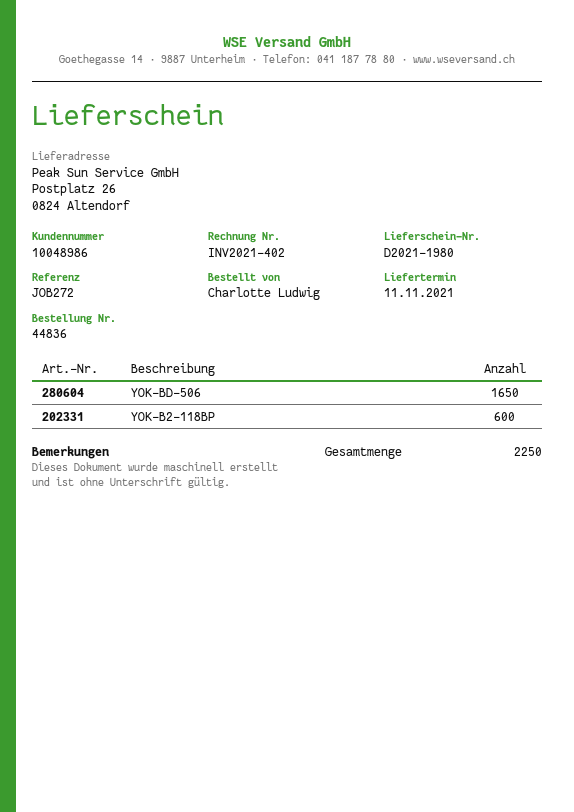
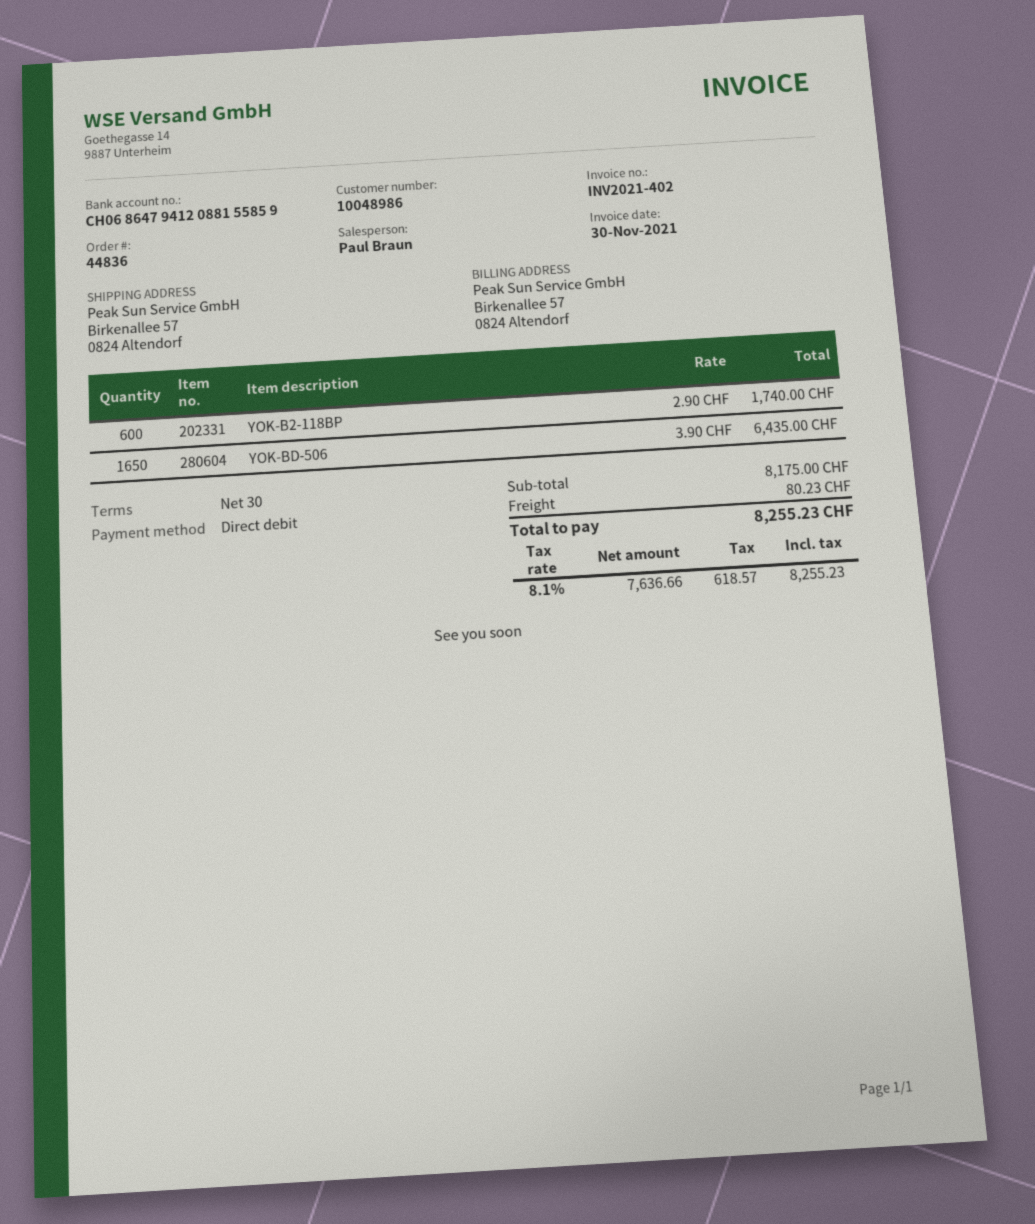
ship to: Postplatz 26, 0824 Altendorf -> Birkenallee 57, 0824 Altendorf

